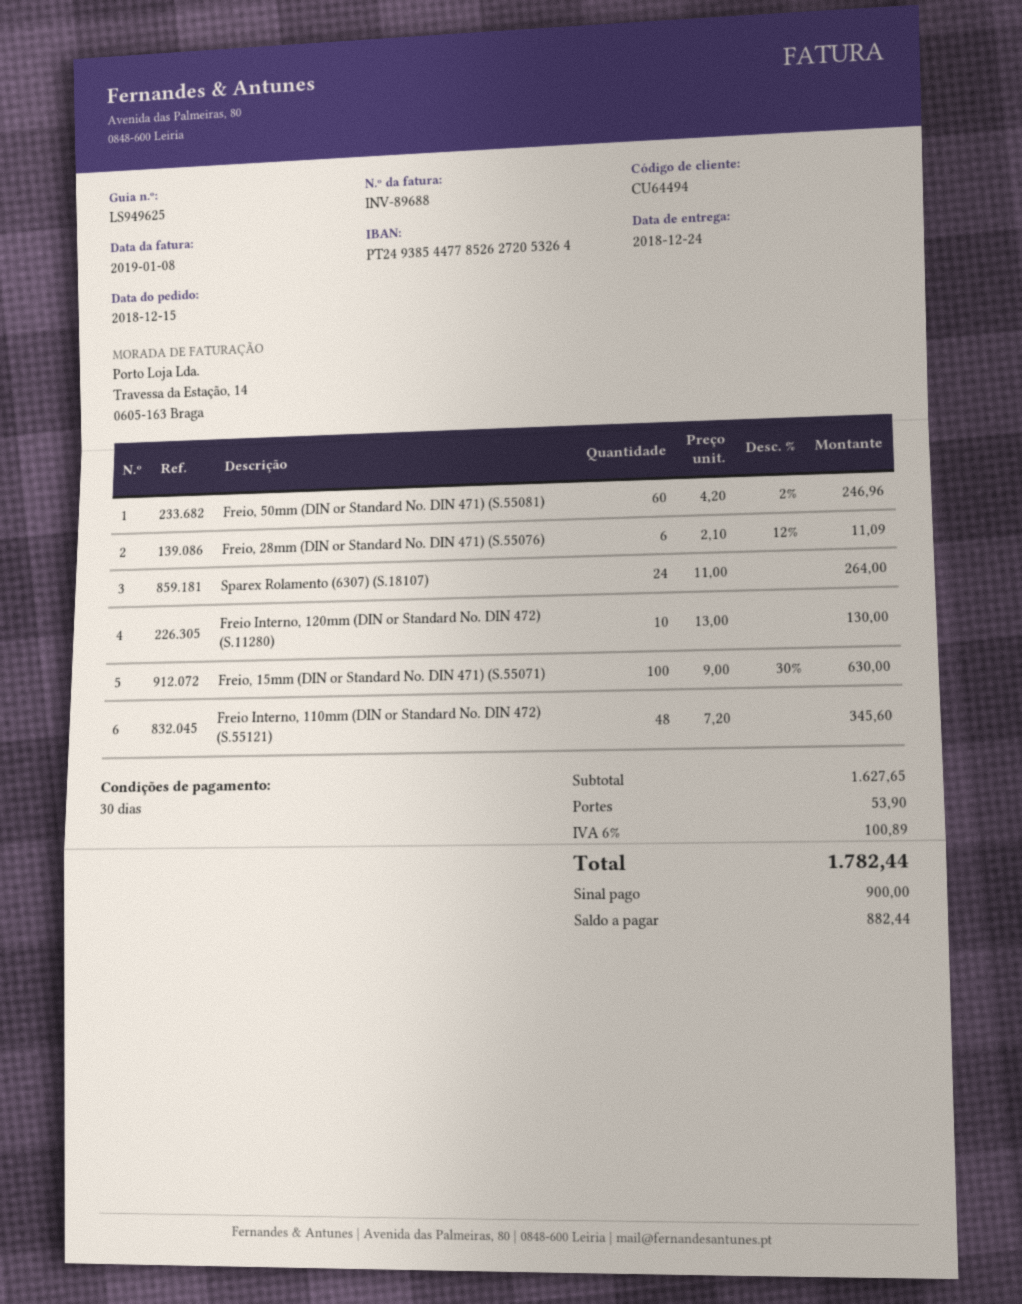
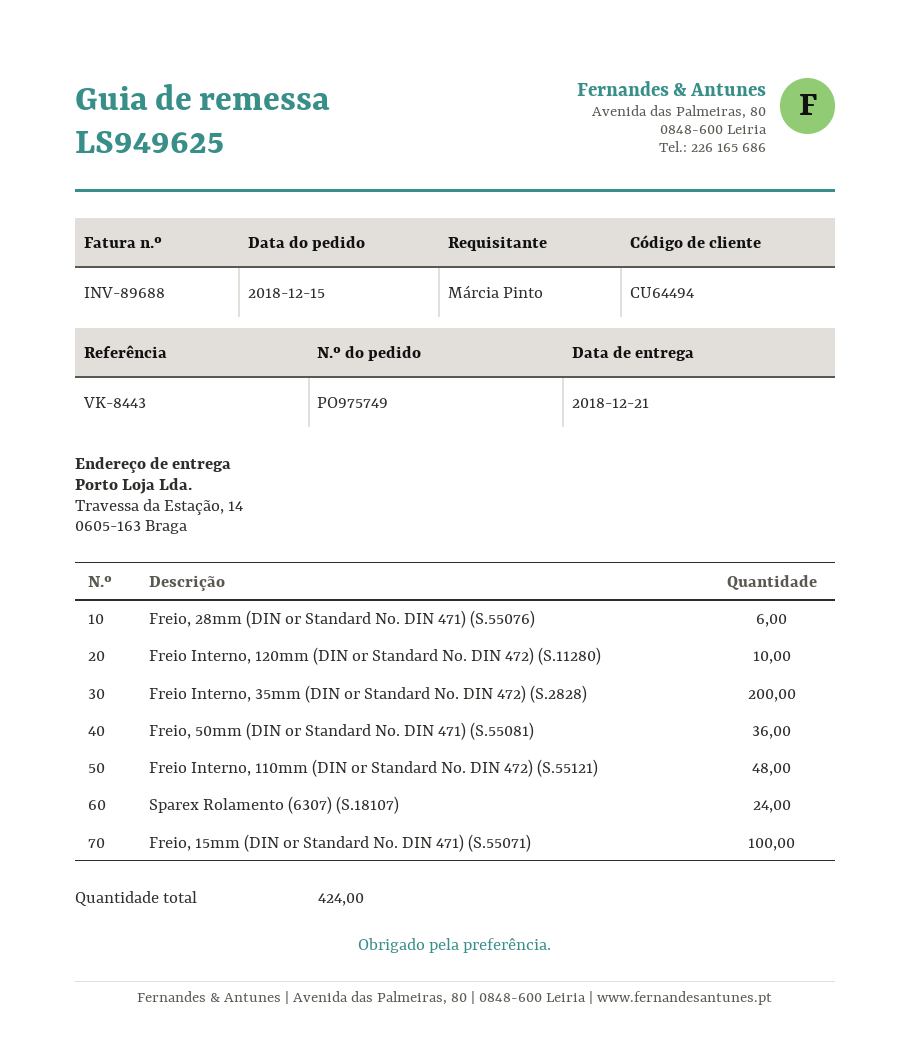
delivery date: 2018-12-24 -> 2018-12-21
Freio, 50mm (DIN or Standard No. DIN 471) (S.55081): 60 -> 36
Freio Interno, 35mm (DIN or Standard No. DIN 472) (S.2828): none -> 200

